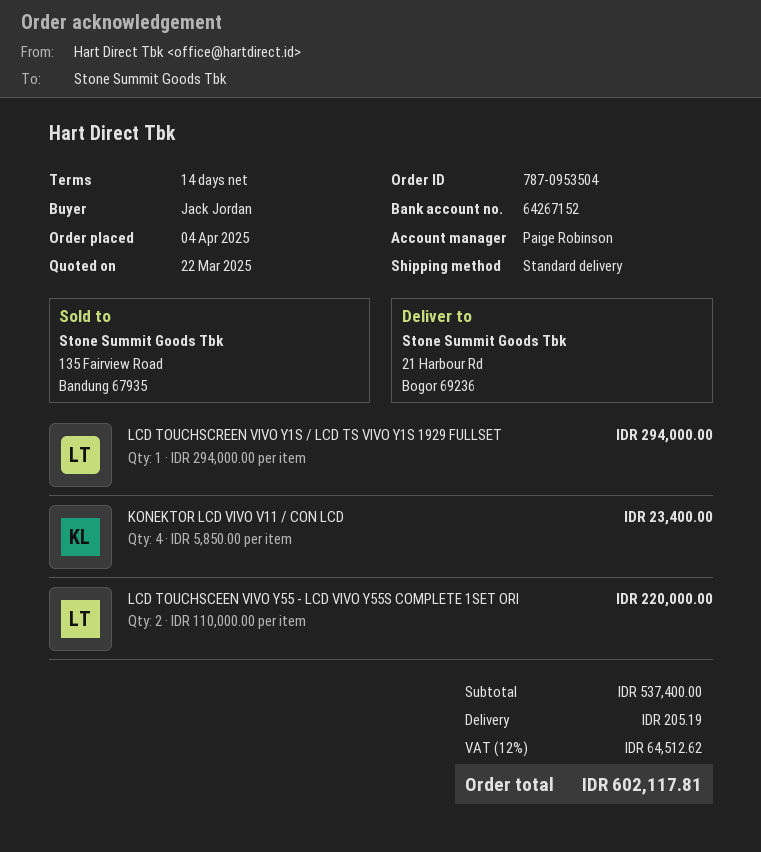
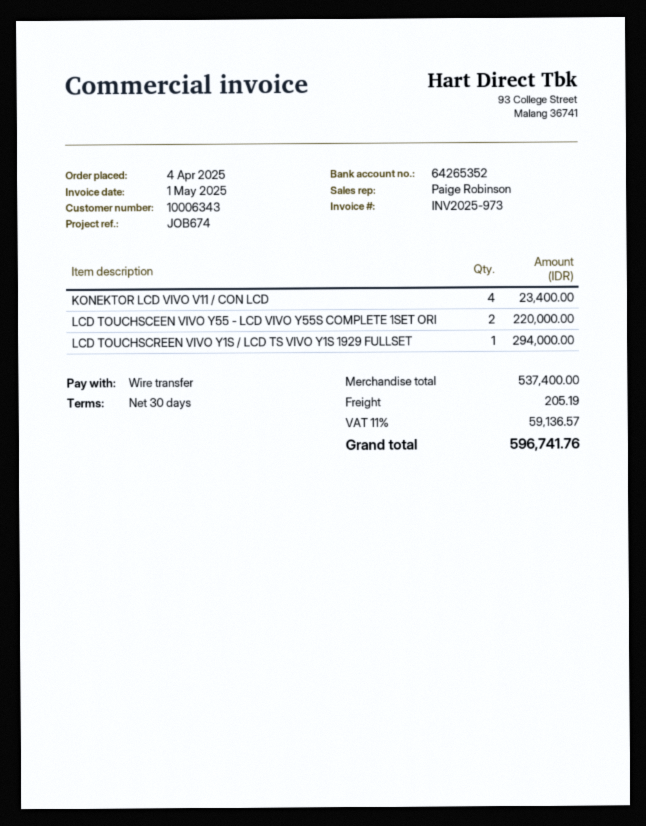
payment terms: 14 days -> 30 days
bank account: 64267152 -> 64265352
tax: 12% = 64512.62 -> 11% = 59136.57
total: 602117.81 -> 596741.76

